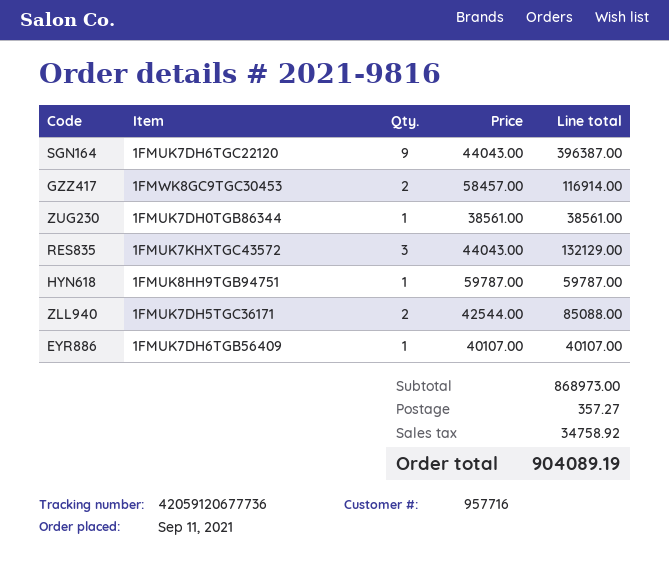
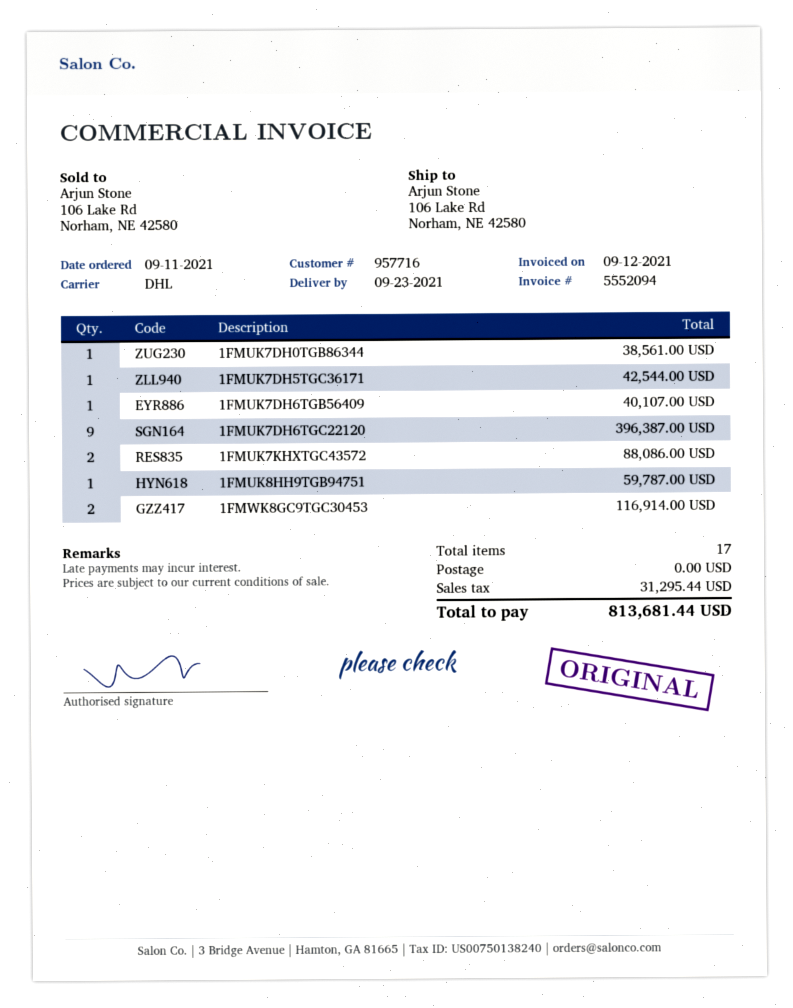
1FMUK7KHXTGC43572: 3 for 132129.00 -> 2 for 88086.00
1FMUK7DH5TGC36171: 2 for 85088.00 -> 1 for 42544.00
shipping: 357.27 -> 0.00
tax: 34758.92 -> 31295.44
total: 904089.19 -> 813681.44

